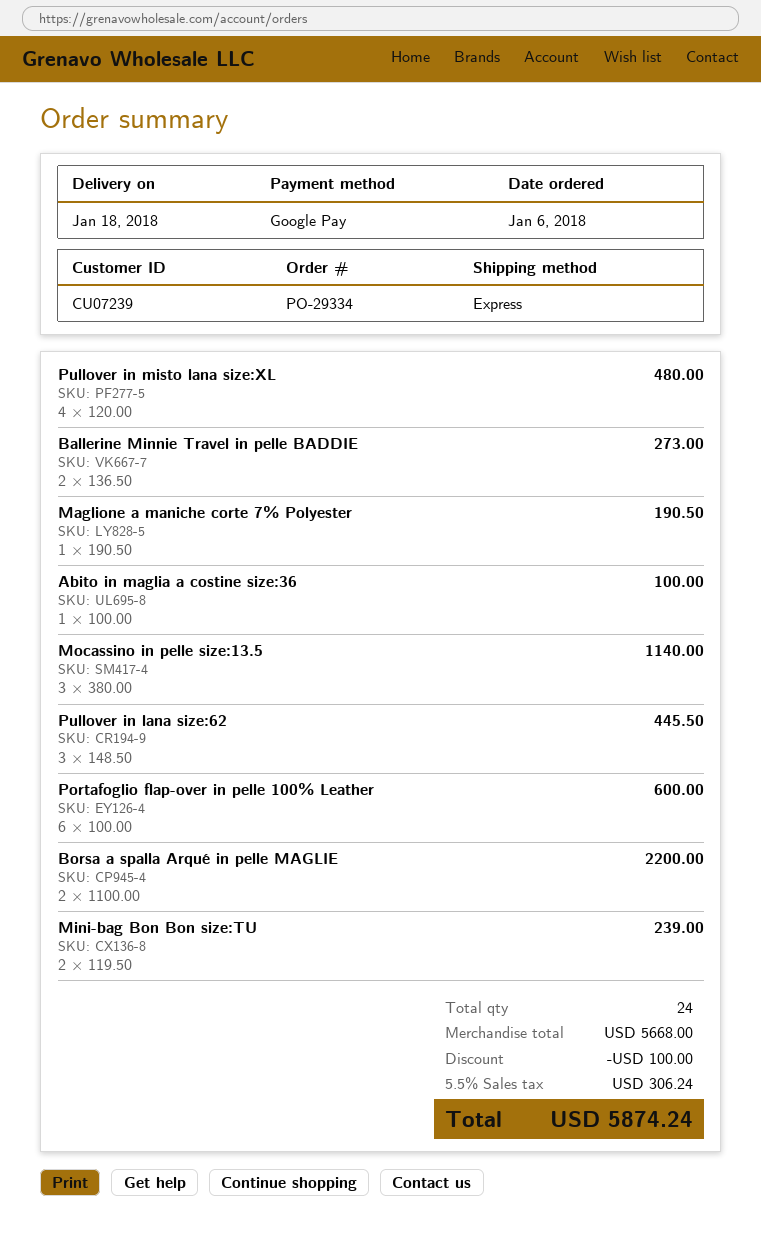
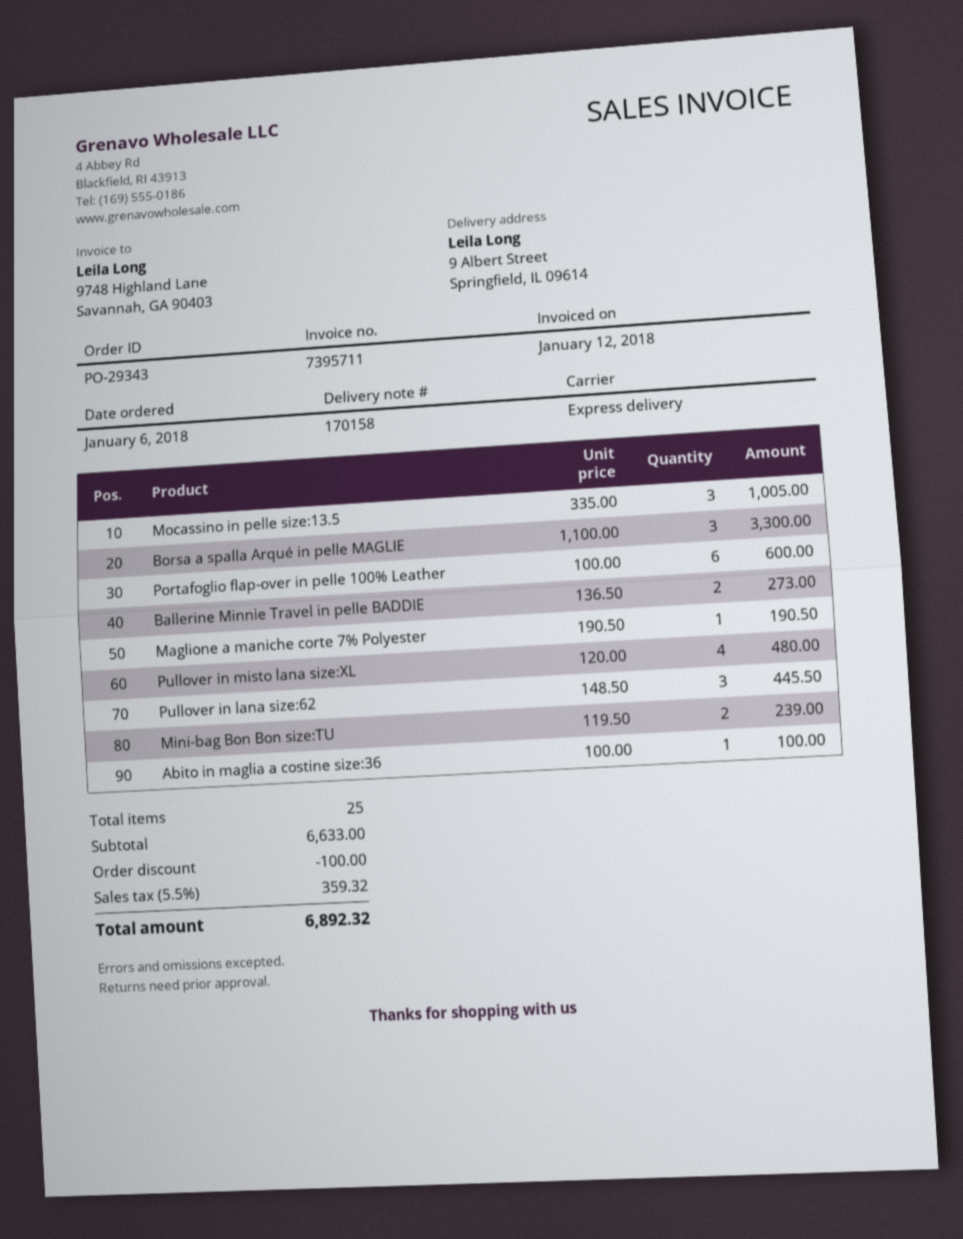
order number: PO-29334 -> PO-29343
Mocassino in pelle size:13.5: 3 x 380.00 = 1140.00 -> 3 x 335.00 = 1005.00
Borsa a spalla Arqué in pelle MAGLIE: 2 x 1100.00 = 2200.00 -> 3 x 1100.00 = 3300.00
total quantity: 24 -> 25
subtotal: 5668.00 -> 6633.00
tax: 5.5% = 306.24 -> 5.5% = 359.32
total: 5874.24 -> 6892.32

